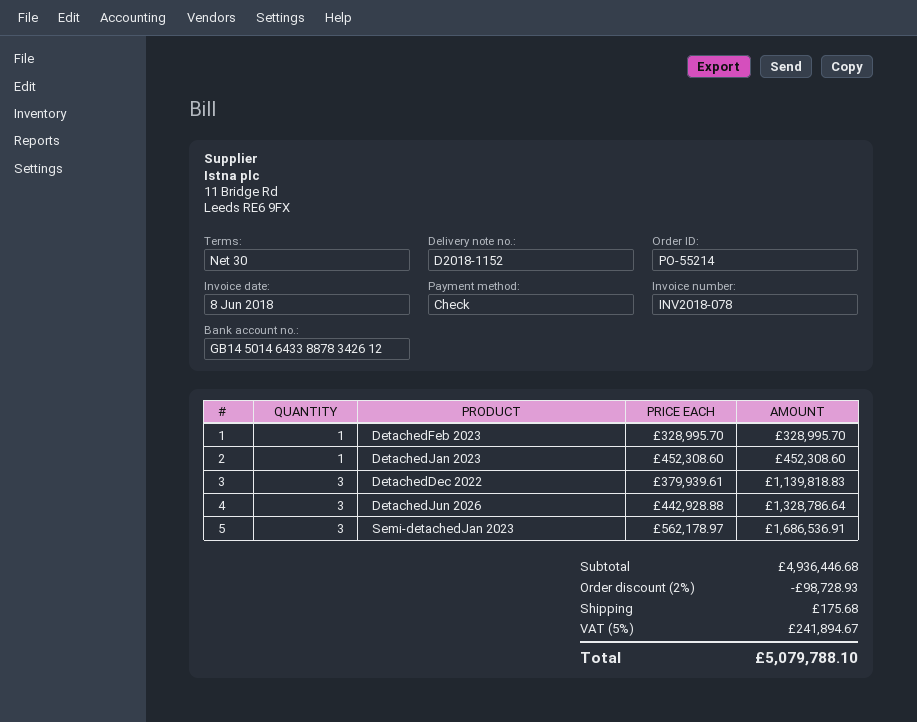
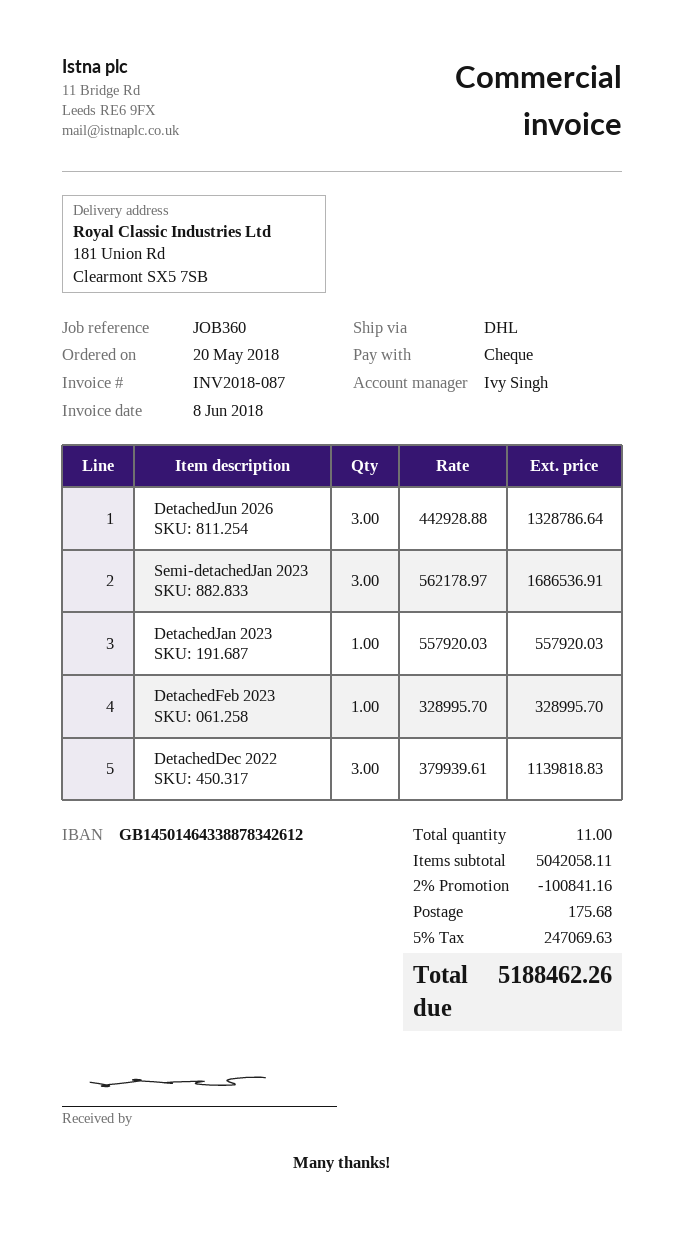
invoice number: INV2018-078 -> INV2018-087
DetachedJan 2023: 1 x 452308.60 = 452308.60 -> 1 x 557920.03 = 557920.03
subtotal: 4936446.68 -> 5042058.11
discount: 2% = 98728.93 -> 2% = 100841.16
tax: 5% = 241894.67 -> 5% = 247069.63
total: 5079788.10 -> 5188462.26

